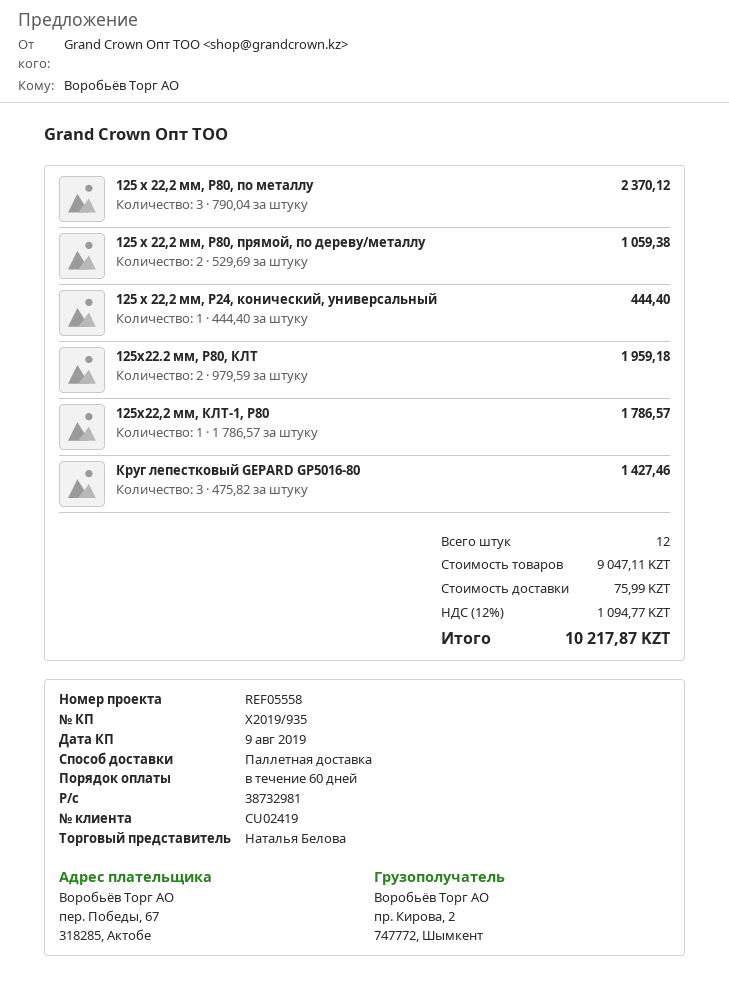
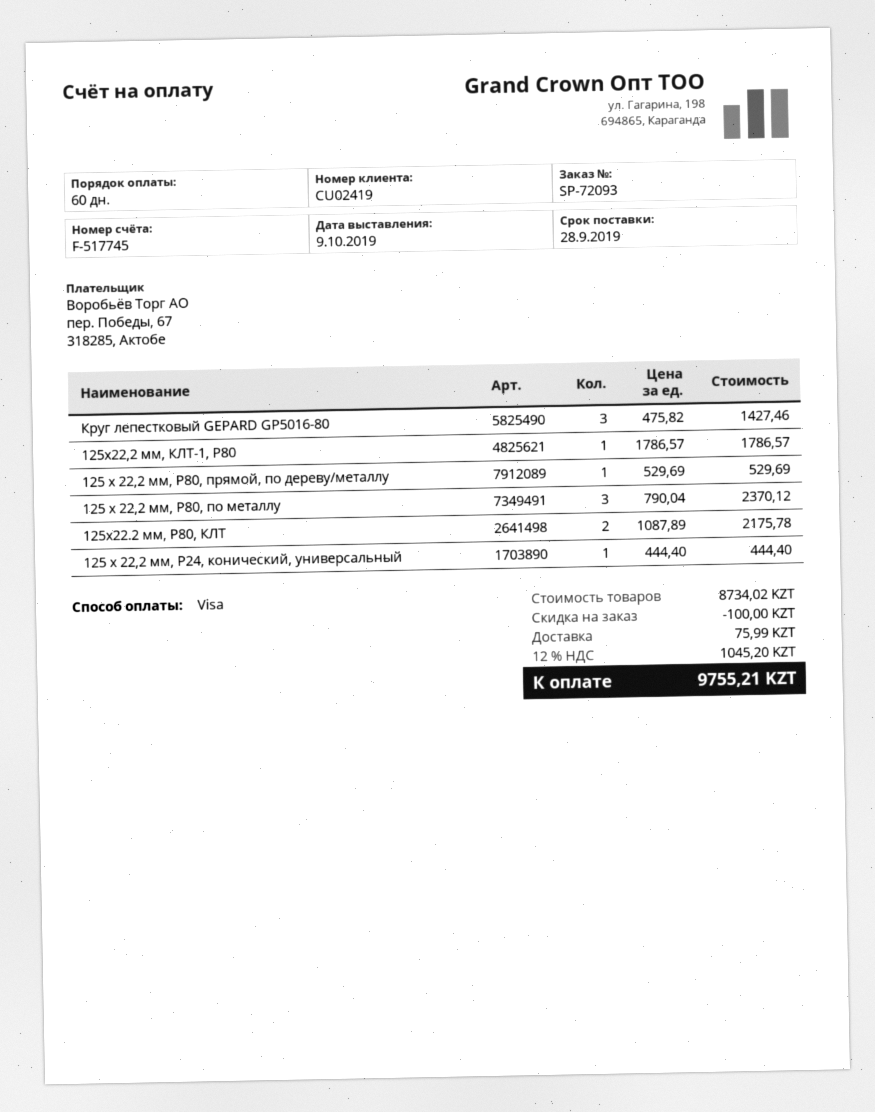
125 х 22,2 мм, P80, прямой, по дереву/металлу: 2 x 529.69 = 1059.38 -> 1 x 529.69 = 529.69
125x22.2 мм, P80, КЛТ: 2 x 979.59 = 1959.18 -> 2 x 1087.89 = 2175.78
subtotal: 9047.11 -> 8734.02
discount: none -> 100.00
tax: 12% = 1094.77 -> 12% = 1045.20
total: 10217.87 -> 9755.21

